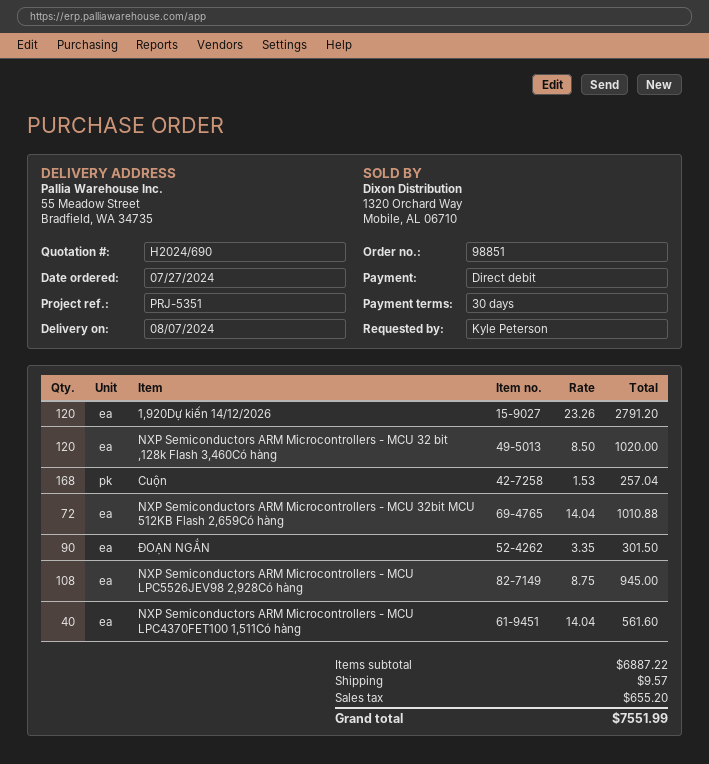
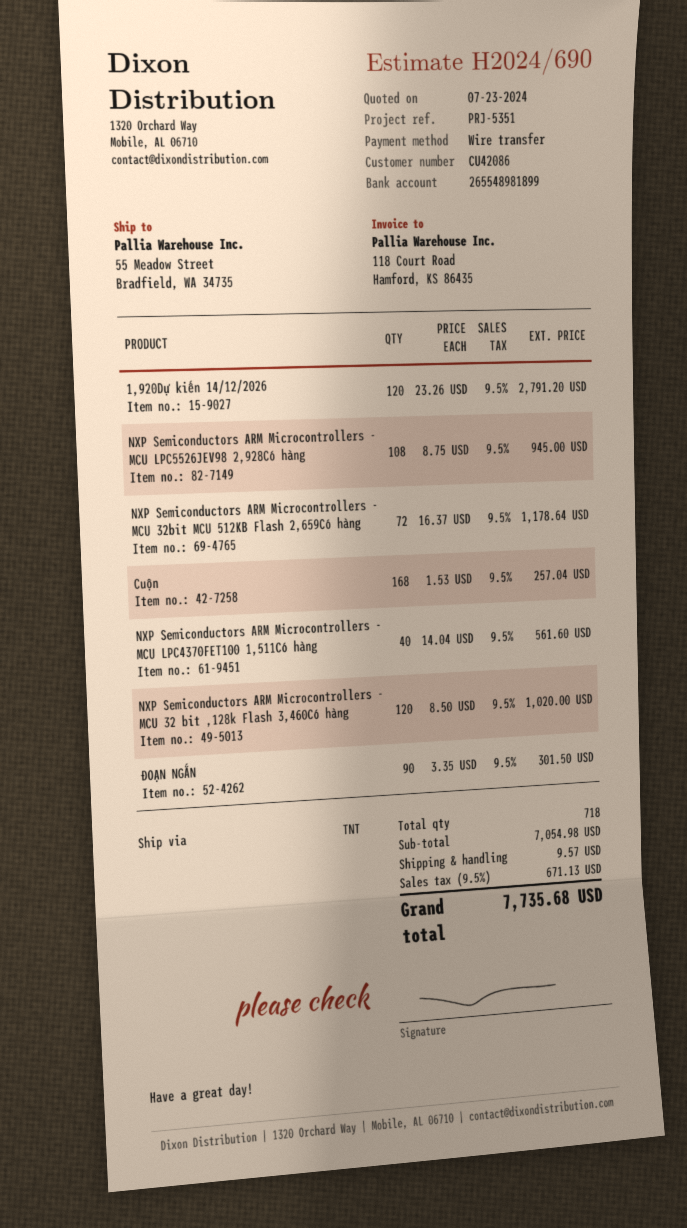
payment method: direct debit -> bank transfer
NXP Semiconductors ARM Microcontrollers - MCU 32bit MCU 512KB Flash 2,659Có hàng: 72 x 14.04 = 1010.88 -> 72 x 16.37 = 1178.64
subtotal: 6887.22 -> 7054.98
tax: 655.20 -> 671.13
total: 7551.99 -> 7735.68

